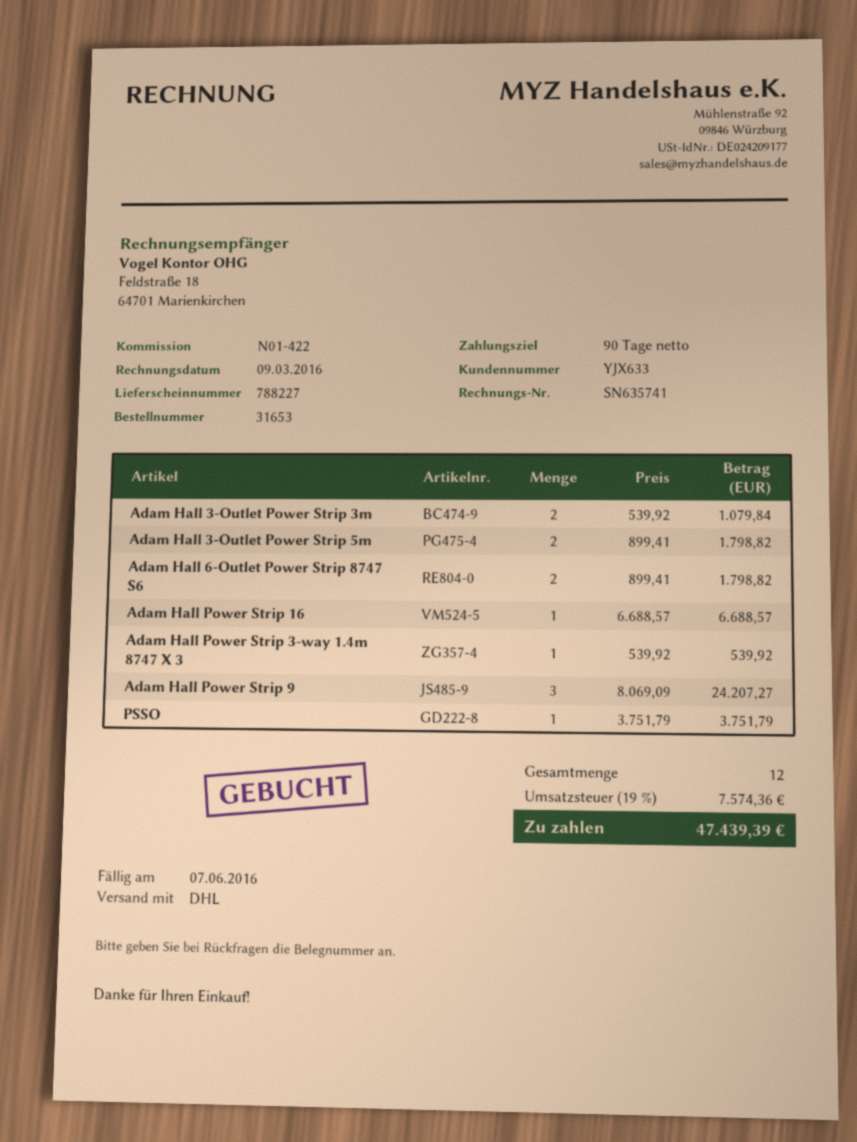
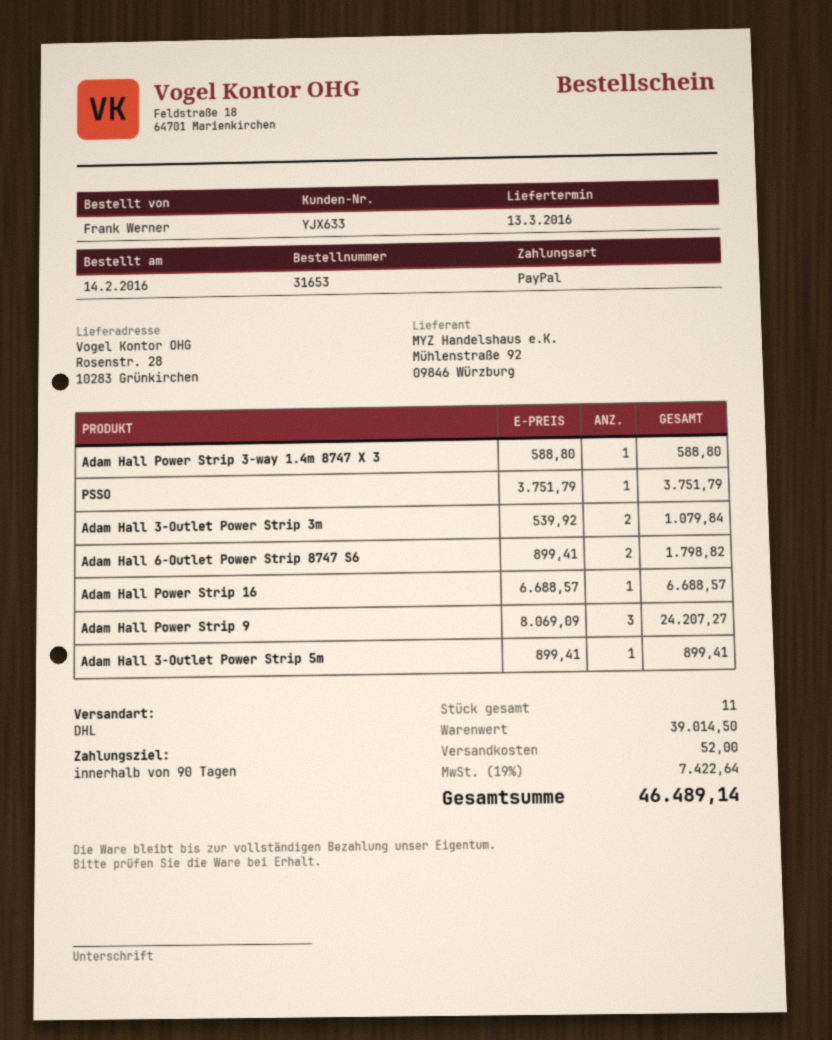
Adam Hall 3-Outlet Power Strip 5m: 2 x 899.41 = 1798.82 -> 1 x 899.41 = 899.41
Adam Hall Power Strip 3-way 1.4m 8747 X 3: 1 x 539.92 = 539.92 -> 1 x 588.80 = 588.80
total quantity: 12 -> 11
shipping: none -> 52.00
tax: 19% = 7574.36 -> 19% = 7422.64
total: 47439.39 -> 46489.14

